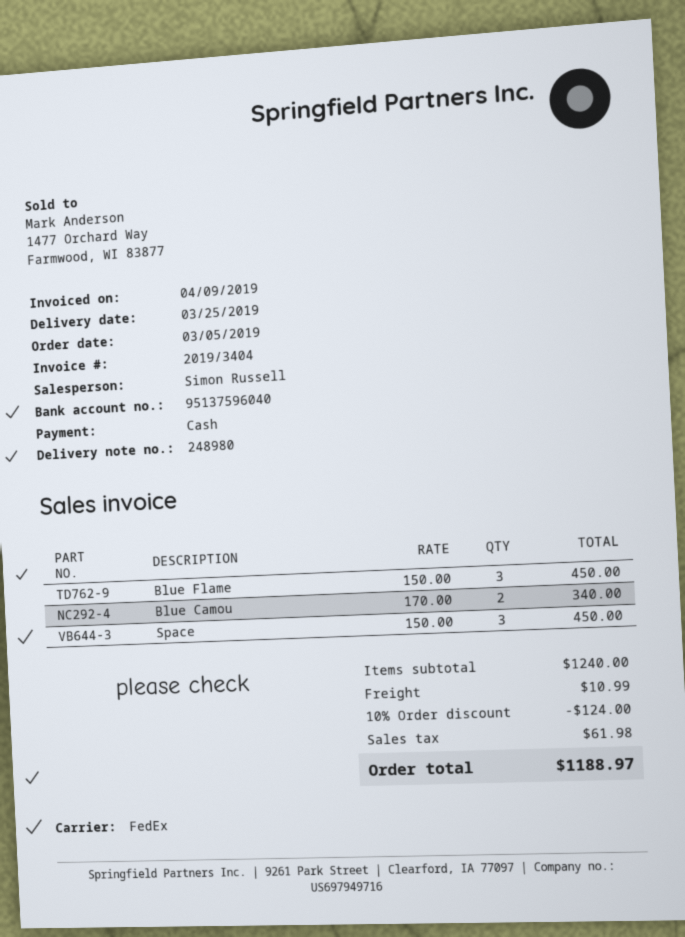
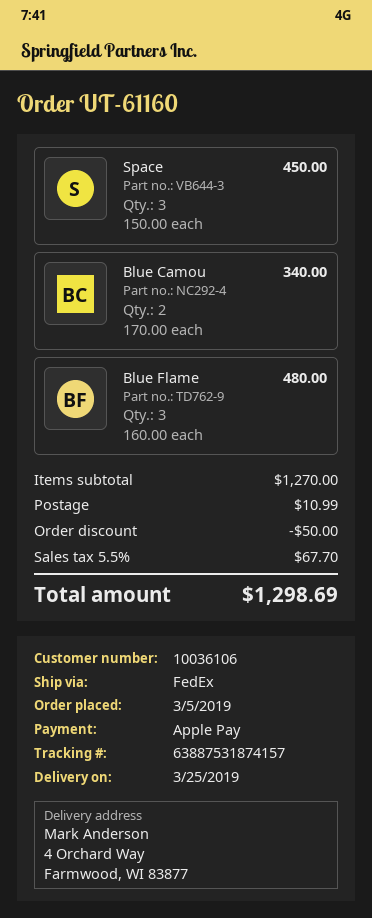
payment method: cash -> Apple Pay
Blue Flame: 3 x 150.00 = 450.00 -> 3 x 160.00 = 480.00
subtotal: 1240.00 -> 1270.00
discount: 124.00 -> 50.00
tax: 61.98 -> 67.70
total: 1188.97 -> 1298.69

